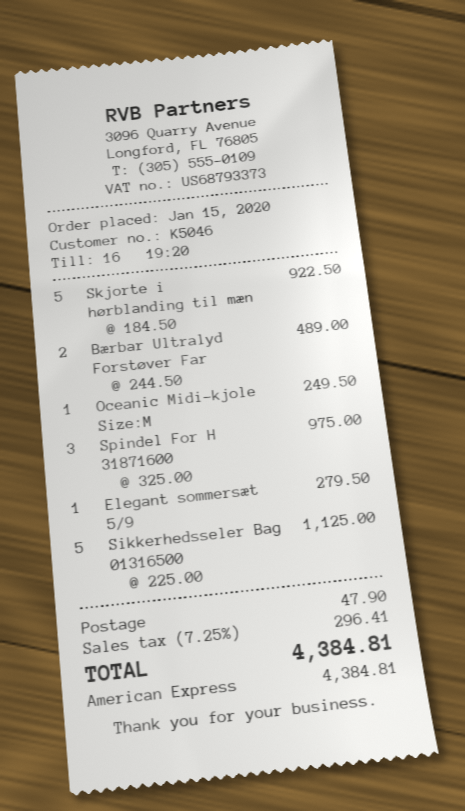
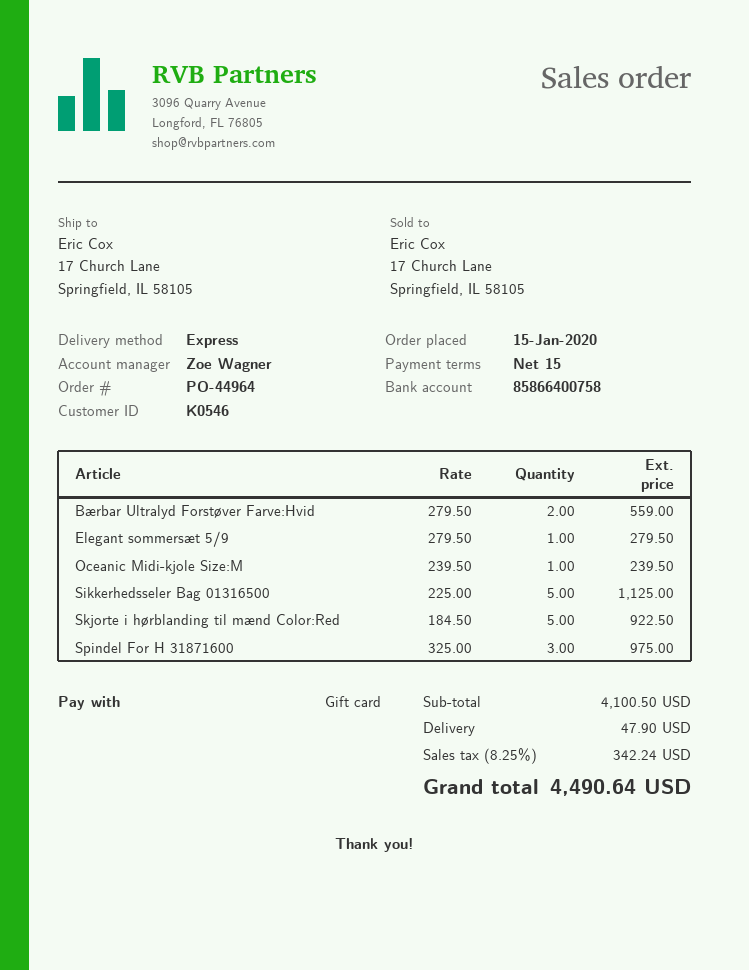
customer number: K5046 -> K0546
payment method: American Express -> gift card
Bærbar Ultralyd Forstøver Far: 2 x 244.50 = 489.00 -> 2 x 279.50 = 559.00
Oceanic Midi-kjole Size:M: 1 x 249.50 = 249.50 -> 1 x 239.50 = 239.50
tax: 7.25% = 296.41 -> 8.25% = 342.24
total: 4384.81 -> 4490.64

